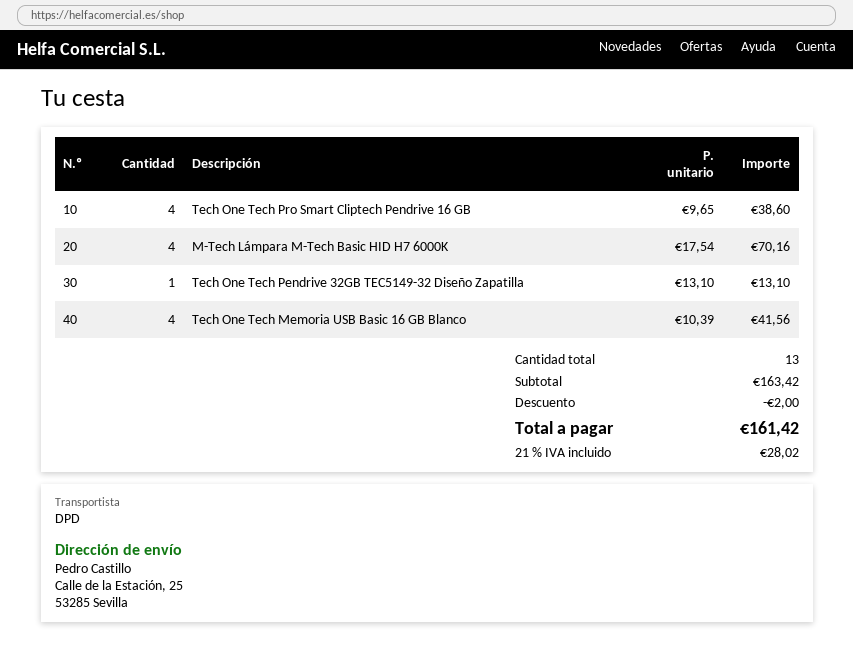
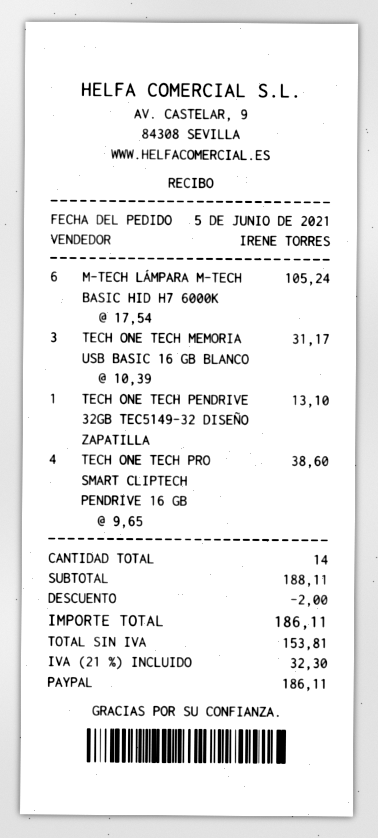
M-Tech Lámpara M-Tech Basic HID H7 6000K: 4 x 17.54 = 70.16 -> 6 x 17.54 = 105.24
Tech One Tech Memoria USB Basic 16 GB Blanco: 4 x 10.39 = 41.56 -> 3 x 10.39 = 31.17
total quantity: 13 -> 14
subtotal: 163.42 -> 188.11
tax: 21% = 28.02 -> 21% = 32.30
total: 161.42 -> 186.11

